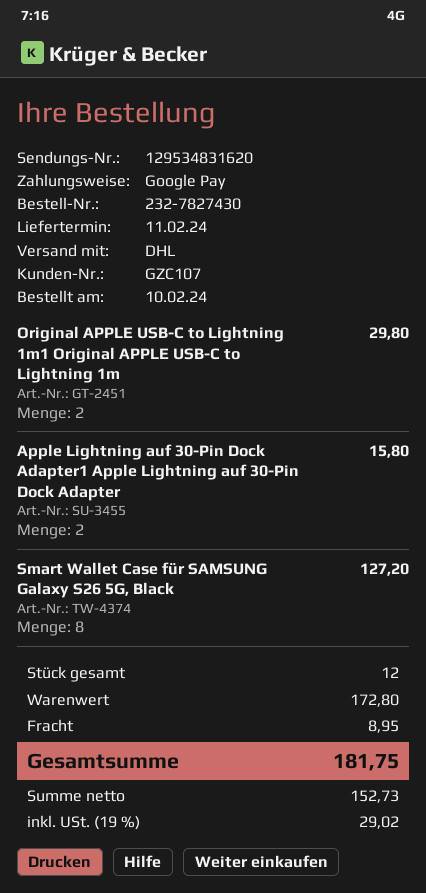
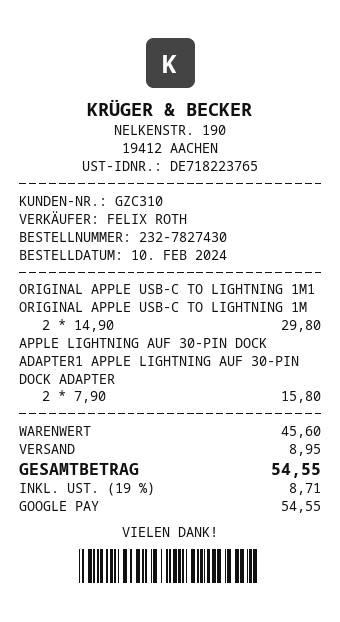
customer number: GZC107 -> GZC310
Smart Wallet Case für SAMSUNG Galaxy S26 5G, Black: 8 for 127.20 -> none
subtotal: 172.80 -> 45.60
tax: 19% = 29.02 -> 19% = 8.71
total: 181.75 -> 54.55

